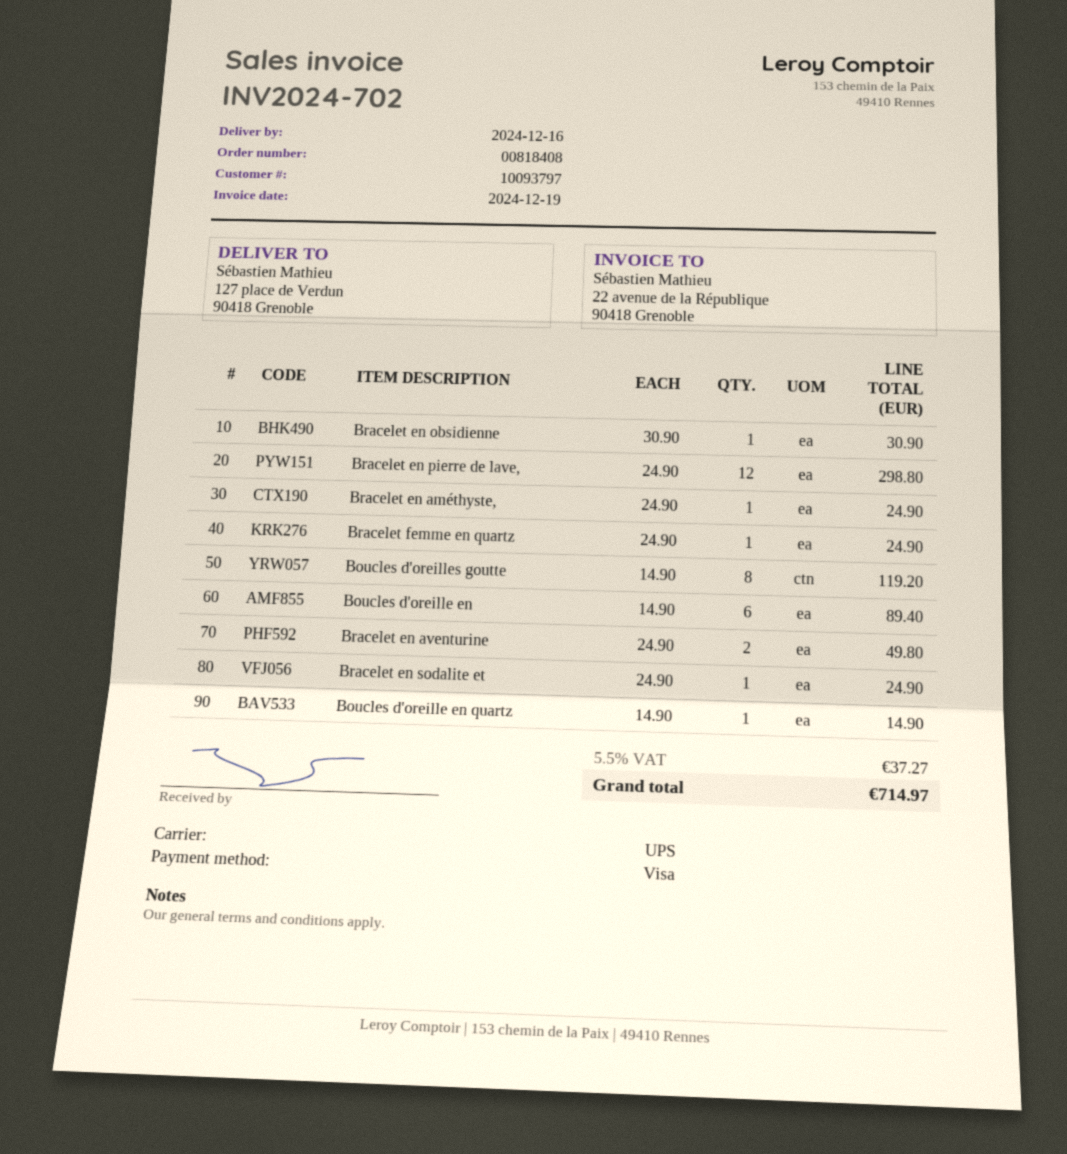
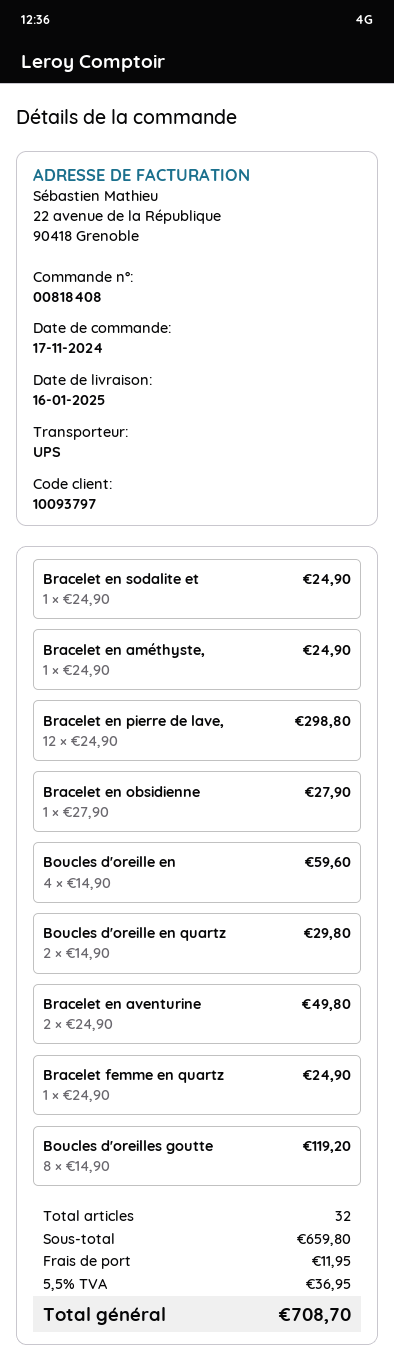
delivery date: 2024-12-16 -> 2025-01-16
Bracelet en obsidienne: 1 x 30.90 = 30.90 -> 1 x 27.90 = 27.90
Boucles d'oreille en: 6 x 14.90 = 89.40 -> 4 x 14.90 = 59.60
Boucles d'oreille en quartz: 1 x 14.90 = 14.90 -> 2 x 14.90 = 29.80
shipping: none -> 11.95
tax: 5.5% = 37.27 -> 5.5% = 36.95
total: 714.97 -> 708.70

